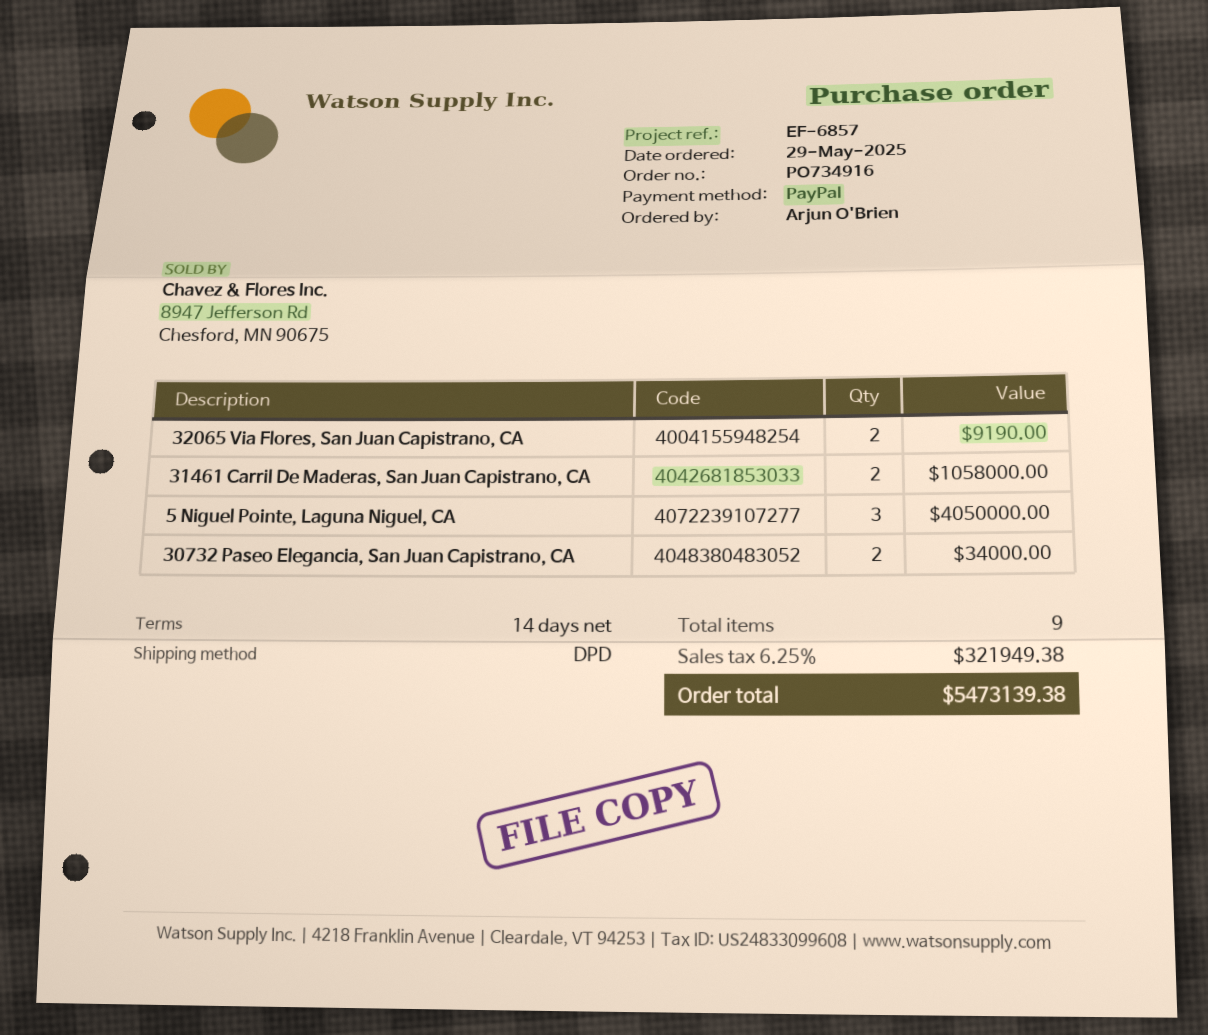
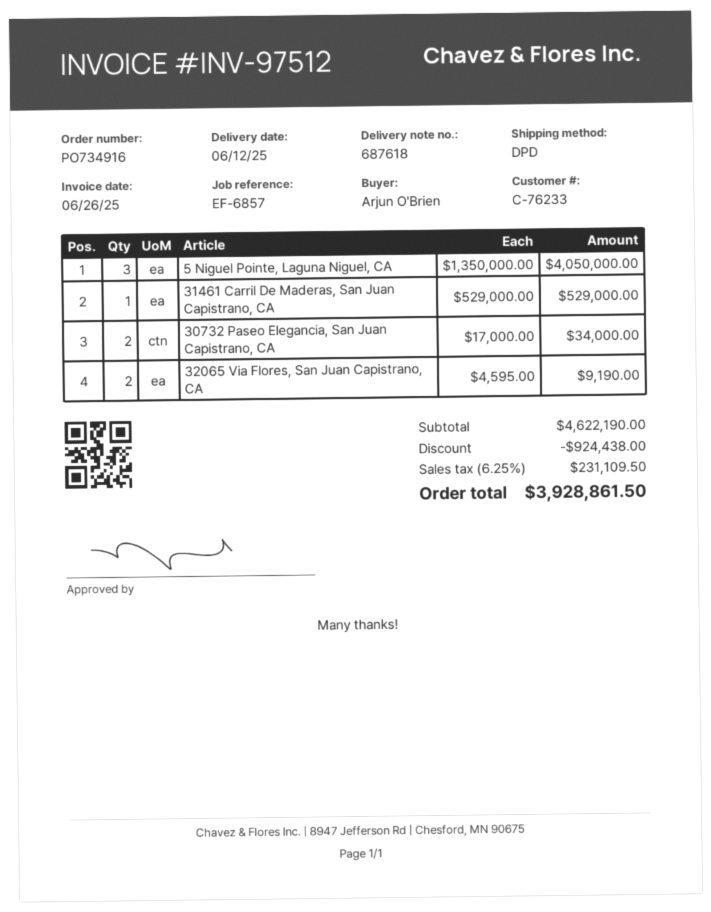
31461 Carril De Maderas, San Juan Capistrano, CA: 2 for 1058000.00 -> 1 for 529000.00
discount: none -> 924438.00
tax: 6.25% = 321949.38 -> 6.25% = 231109.50
total: 5473139.38 -> 3928861.50

